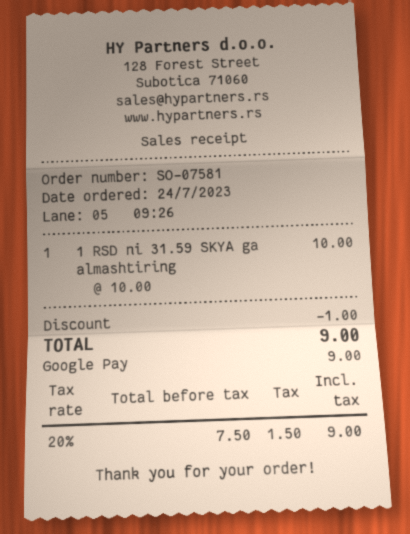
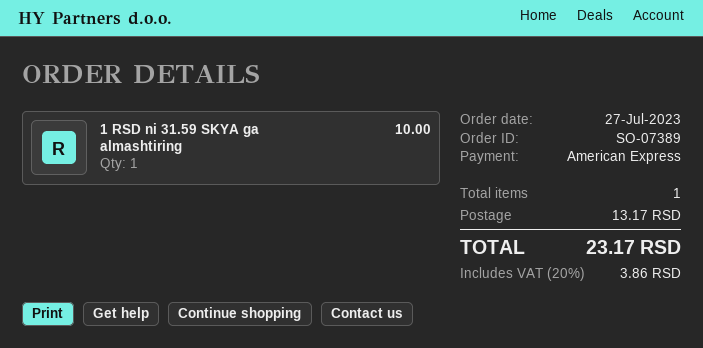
order number: SO-07581 -> SO-07389
order date: 2023-07-24 -> 2023-07-27
payment method: Google Pay -> American Express
discount: 1.00 -> none
shipping: none -> 13.17
tax: 20% = 1.50 -> 20% = 3.86
total: 9.00 -> 23.17

